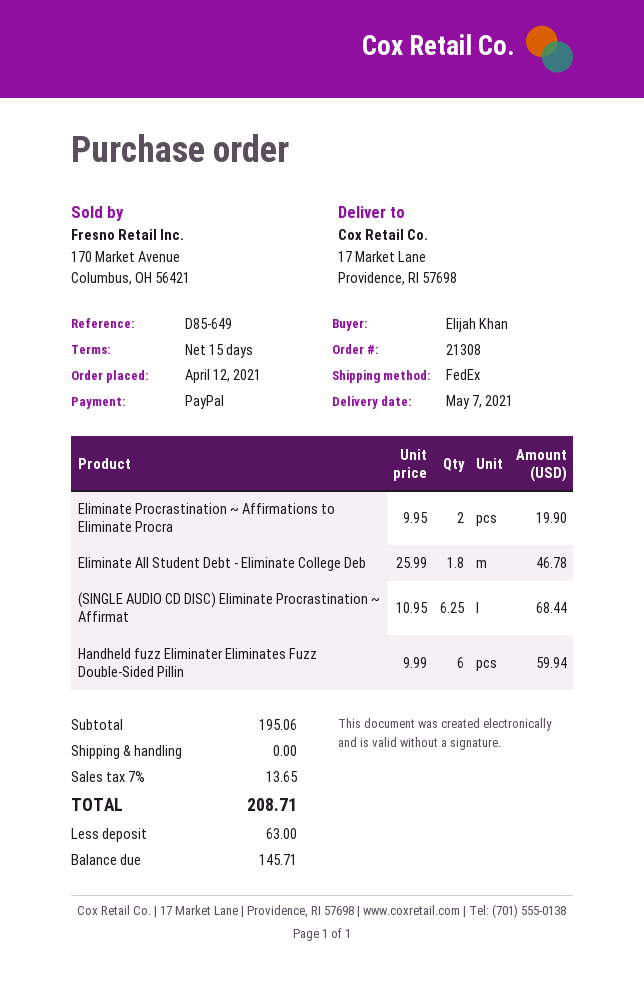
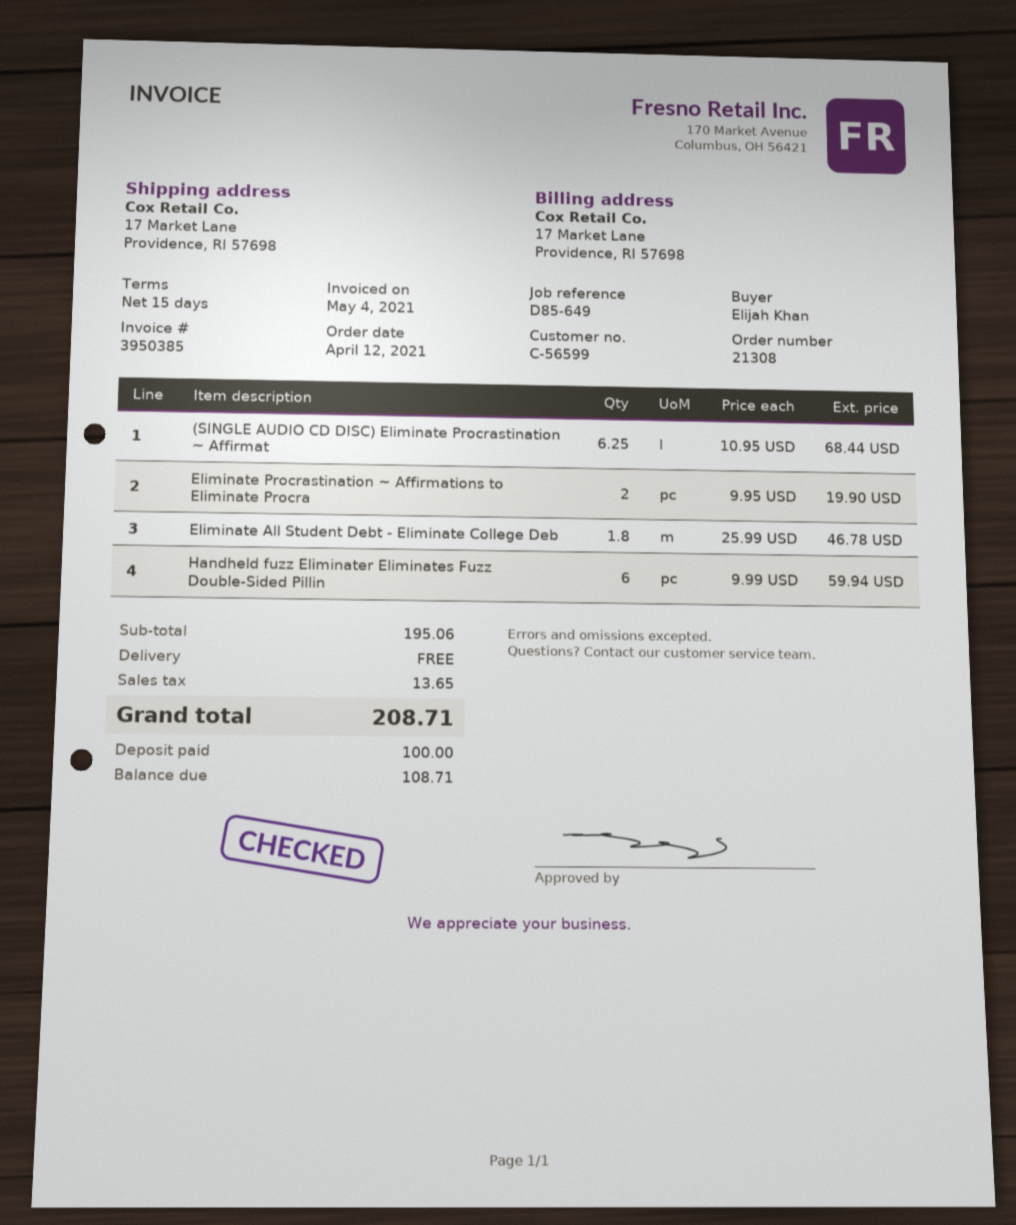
deposit: 63.00 -> 100.00
balance: 145.71 -> 108.71

